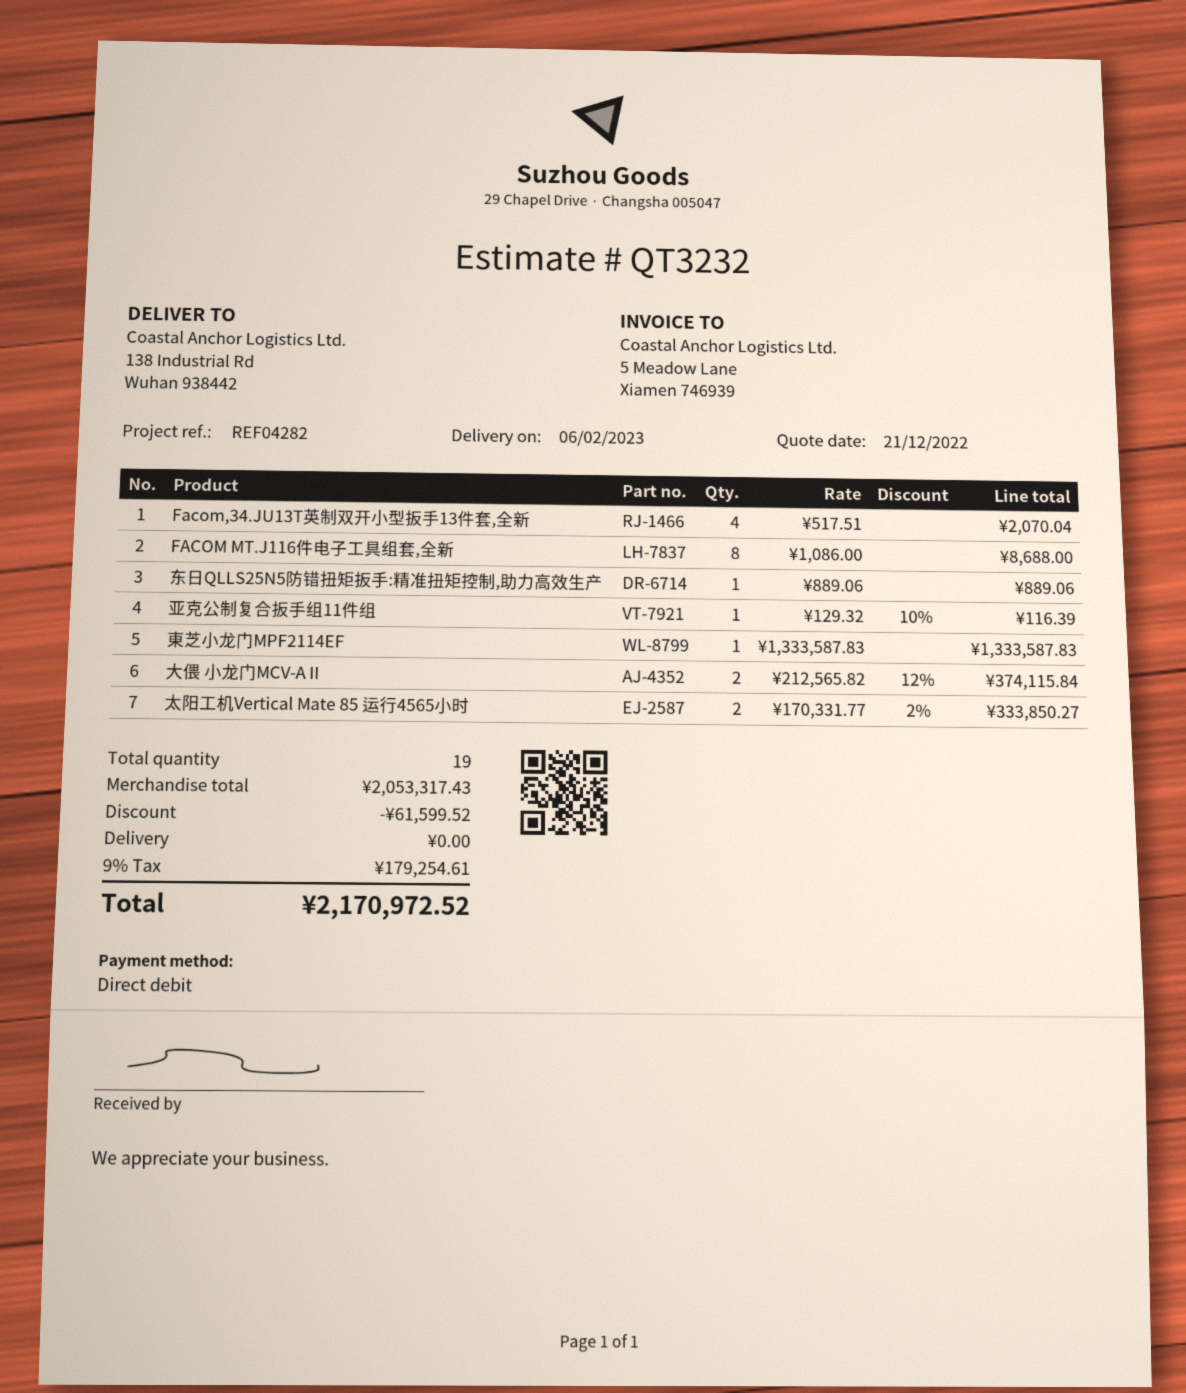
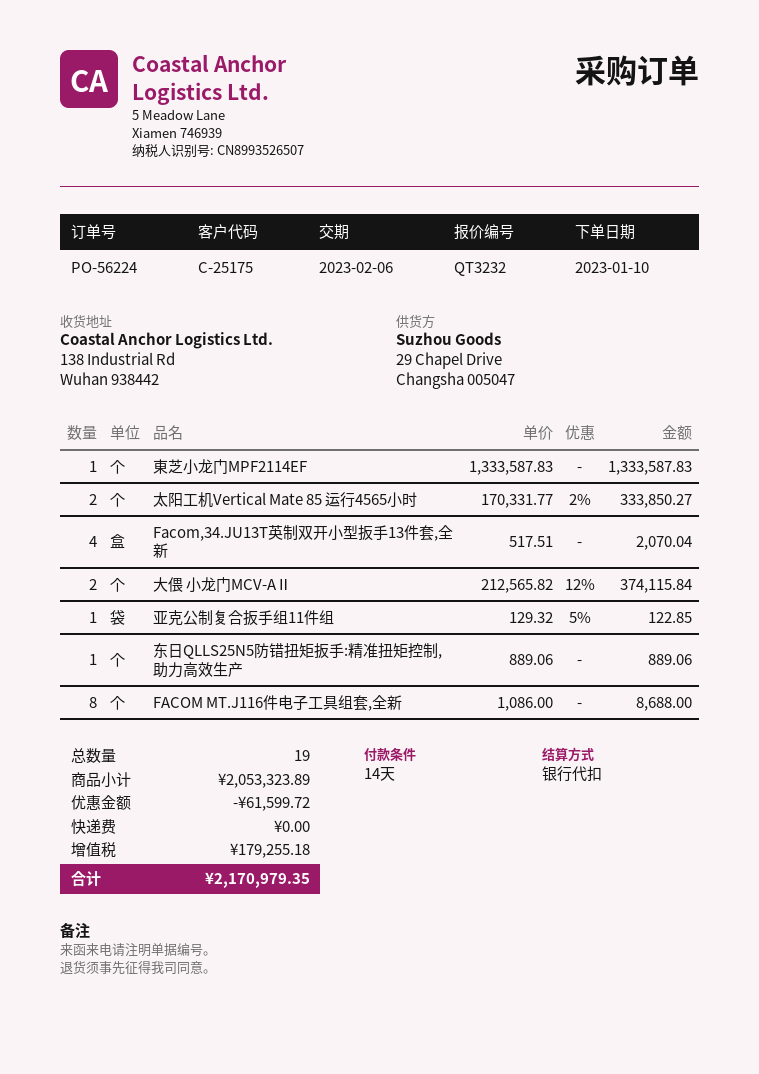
亚克公制复合扳手组11件组: 1 x 129.32 - 10% = 116.39 -> 1 x 129.32 - 5% = 122.85
subtotal: 2053317.43 -> 2053323.89
discount: 61599.52 -> 61599.72
tax: 179254.61 -> 179255.18
total: 2170972.52 -> 2170979.35

